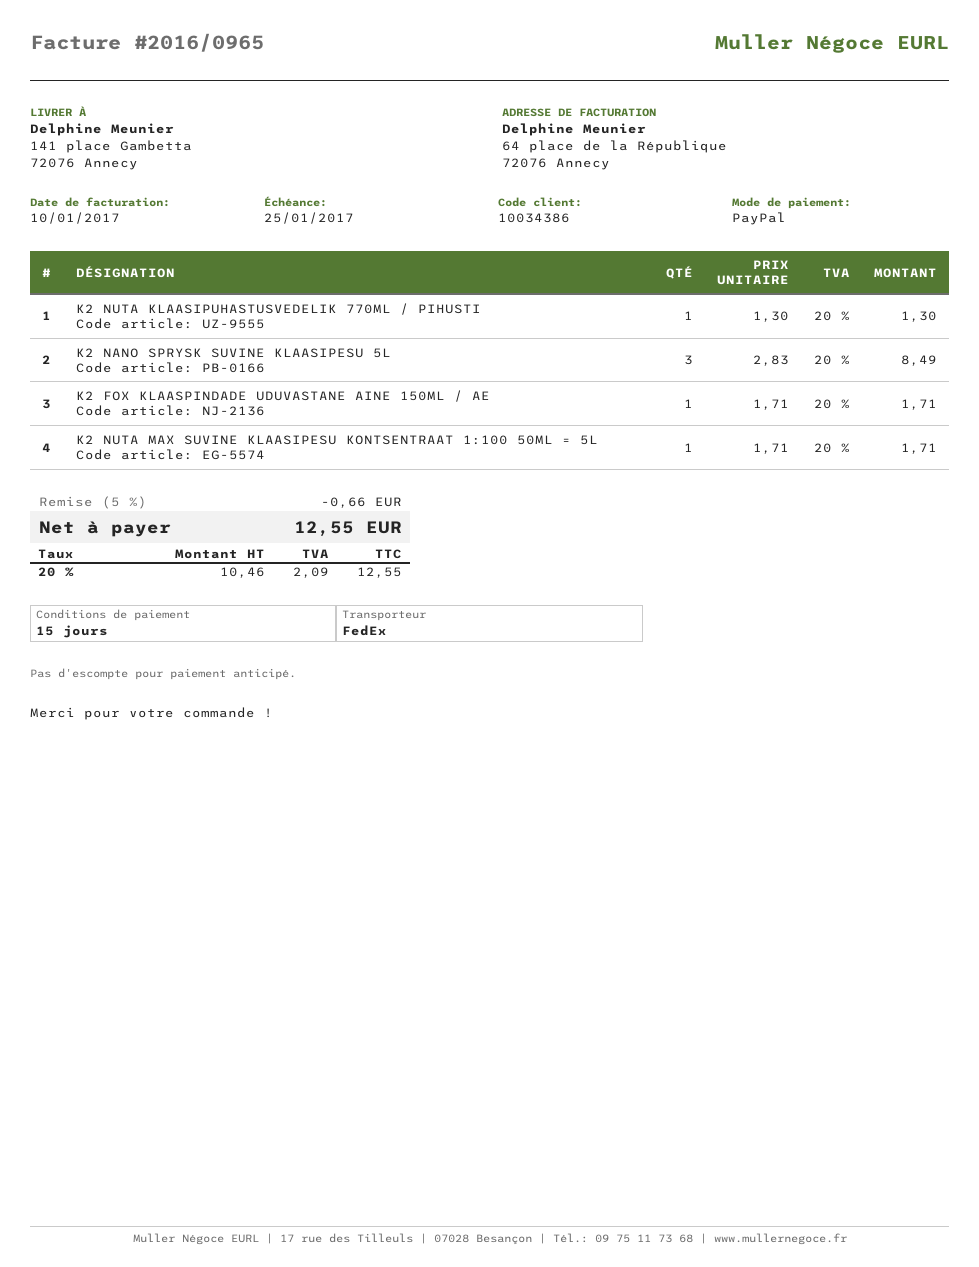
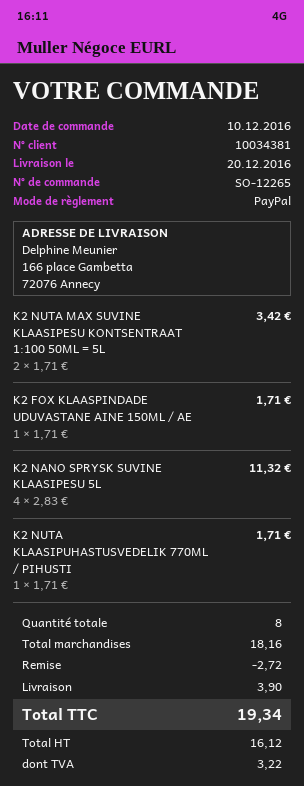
customer number: 10034386 -> 10034381
ship to: 141 place Gambetta, 72076 Annecy -> 166 place Gambetta, 72076 Annecy
K2 NUTA KLAASIPUHASTUSVEDELIK 770ML / PIHUSTI: 1 x 1.30 = 1.30 -> 1 x 1.71 = 1.71
K2 NANO SPRYSK SUVINE KLAASIPESU 5L: 3 x 2.83 = 8.49 -> 4 x 2.83 = 11.32
K2 NUTA MAX SUVINE KLAASIPESU KONTSENTRAAT 1:100 50ML = 5L: 1 x 1.71 = 1.71 -> 2 x 1.71 = 3.42
discount: 0.66 -> 2.72
shipping: none -> 3.90
net: 10.46 -> 16.12
tax: 2.09 -> 3.22
total: 12.55 -> 19.34

